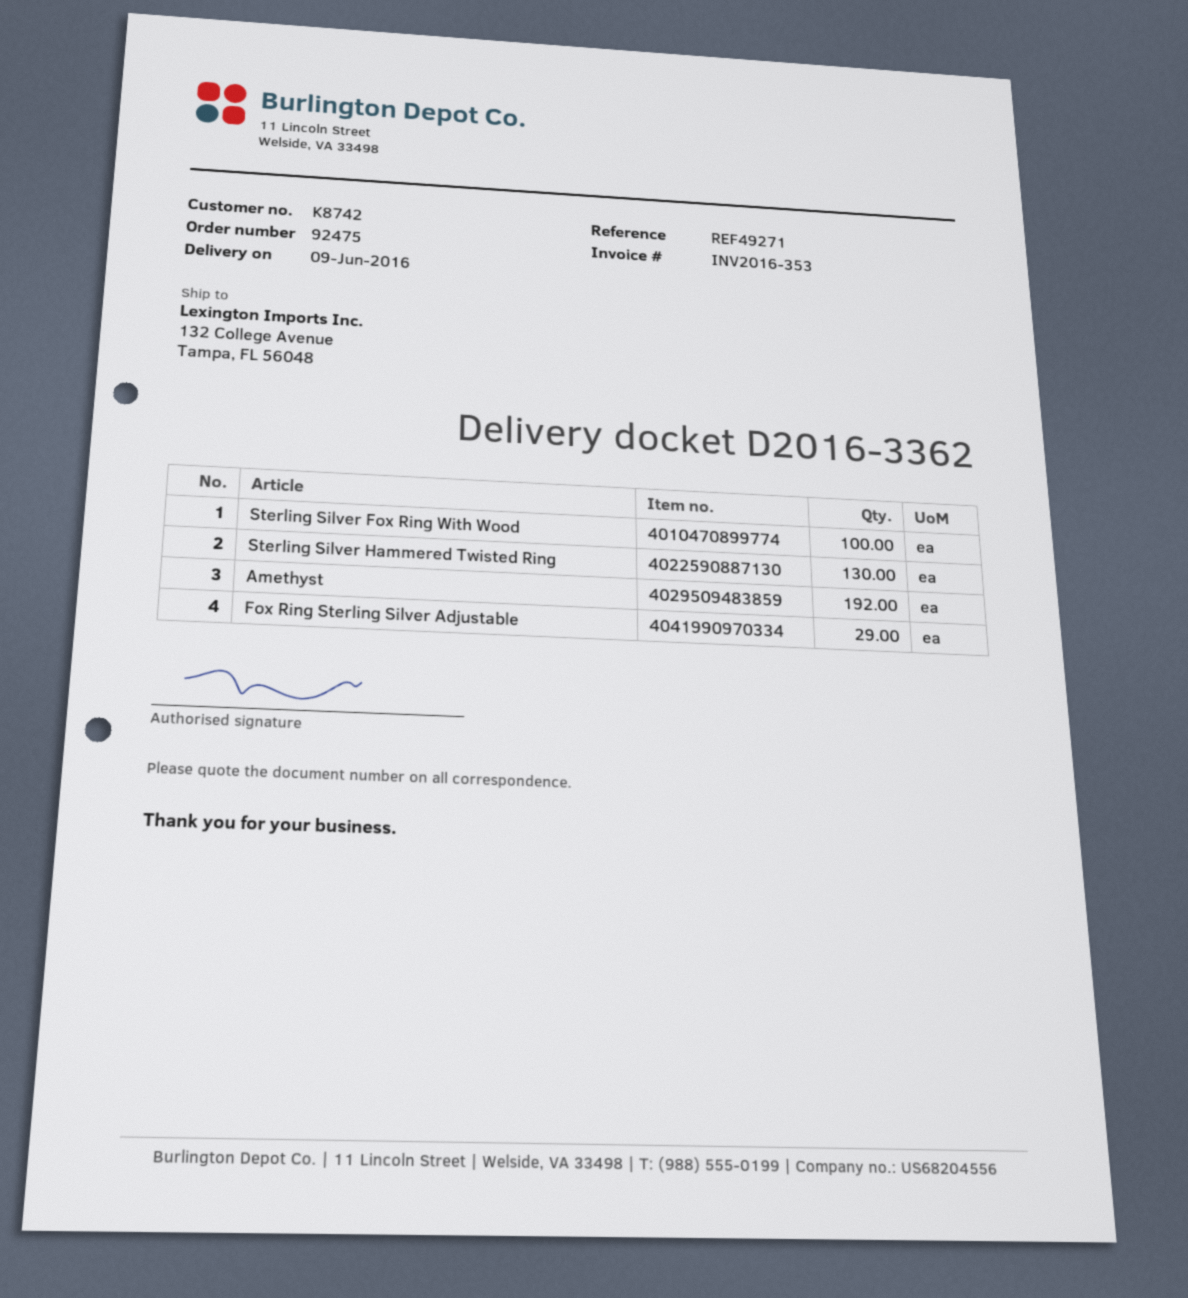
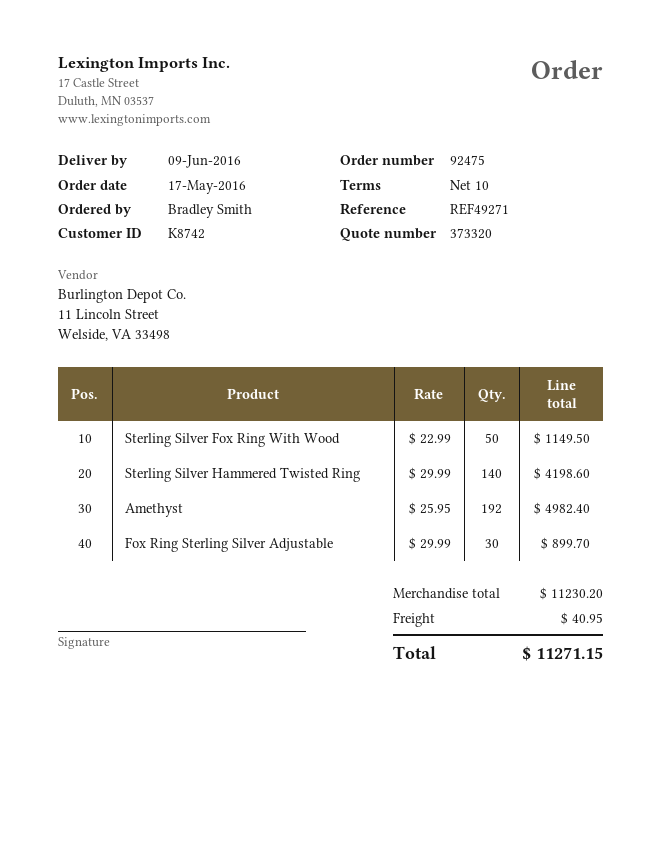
Sterling Silver Fox Ring With Wood: 100 -> 50
Sterling Silver Hammered Twisted Ring: 130 -> 140
Fox Ring Sterling Silver Adjustable: 29 -> 30

